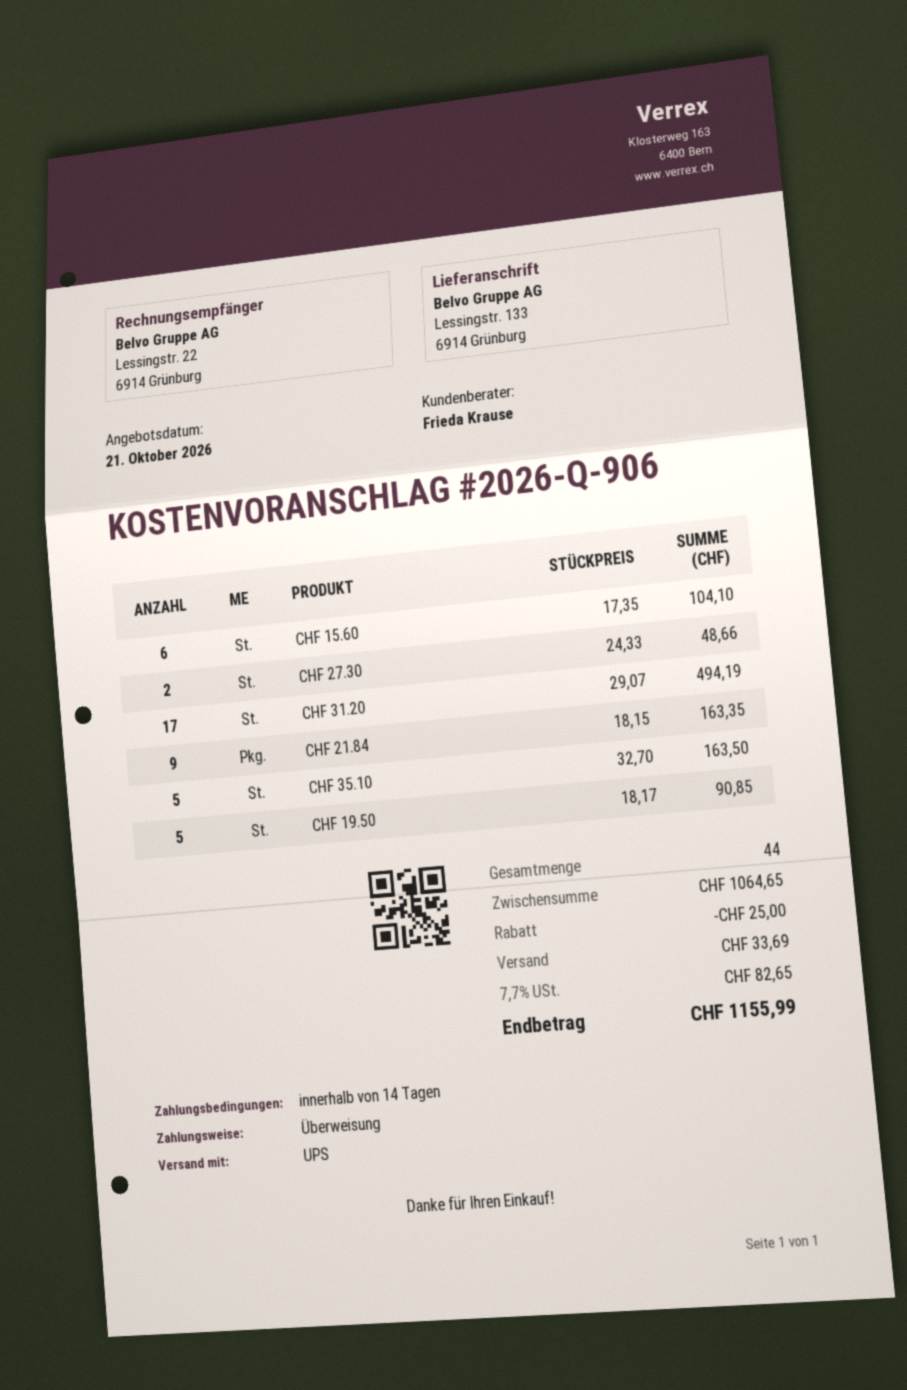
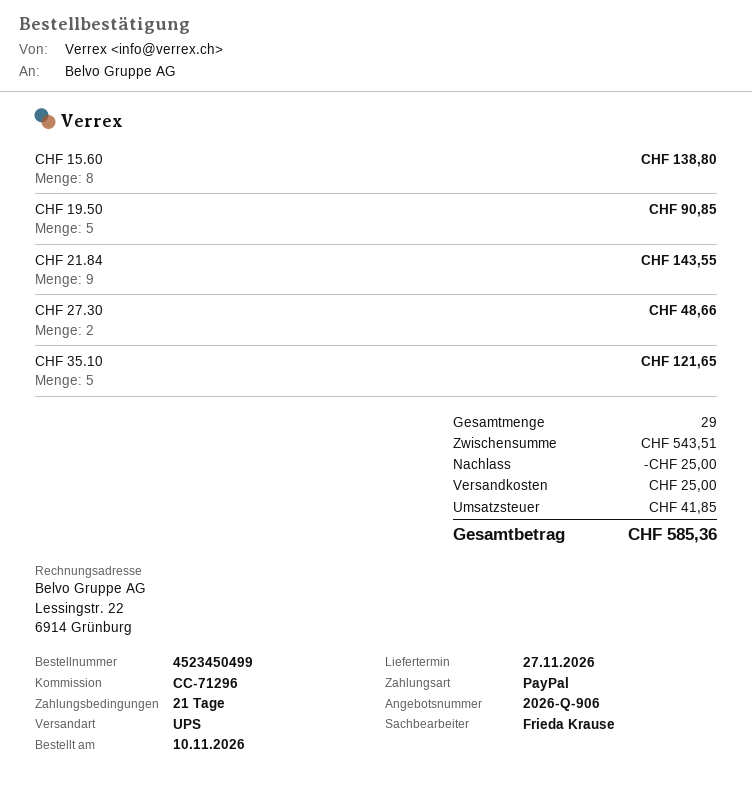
payment terms: 14 days -> 21 days
payment method: bank transfer -> PayPal
CHF 15.60: 6 for 104.10 -> 8 for 138.80
CHF 31.20: 17 for 494.19 -> none
CHF 21.84: 9 for 163.35 -> 9 for 143.55
CHF 35.10: 5 for 163.50 -> 5 for 121.65
total quantity: 44 -> 29
subtotal: 1064.65 -> 543.51
shipping: 33.69 -> 25.00
tax: 82.65 -> 41.85
total: 1155.99 -> 585.36

